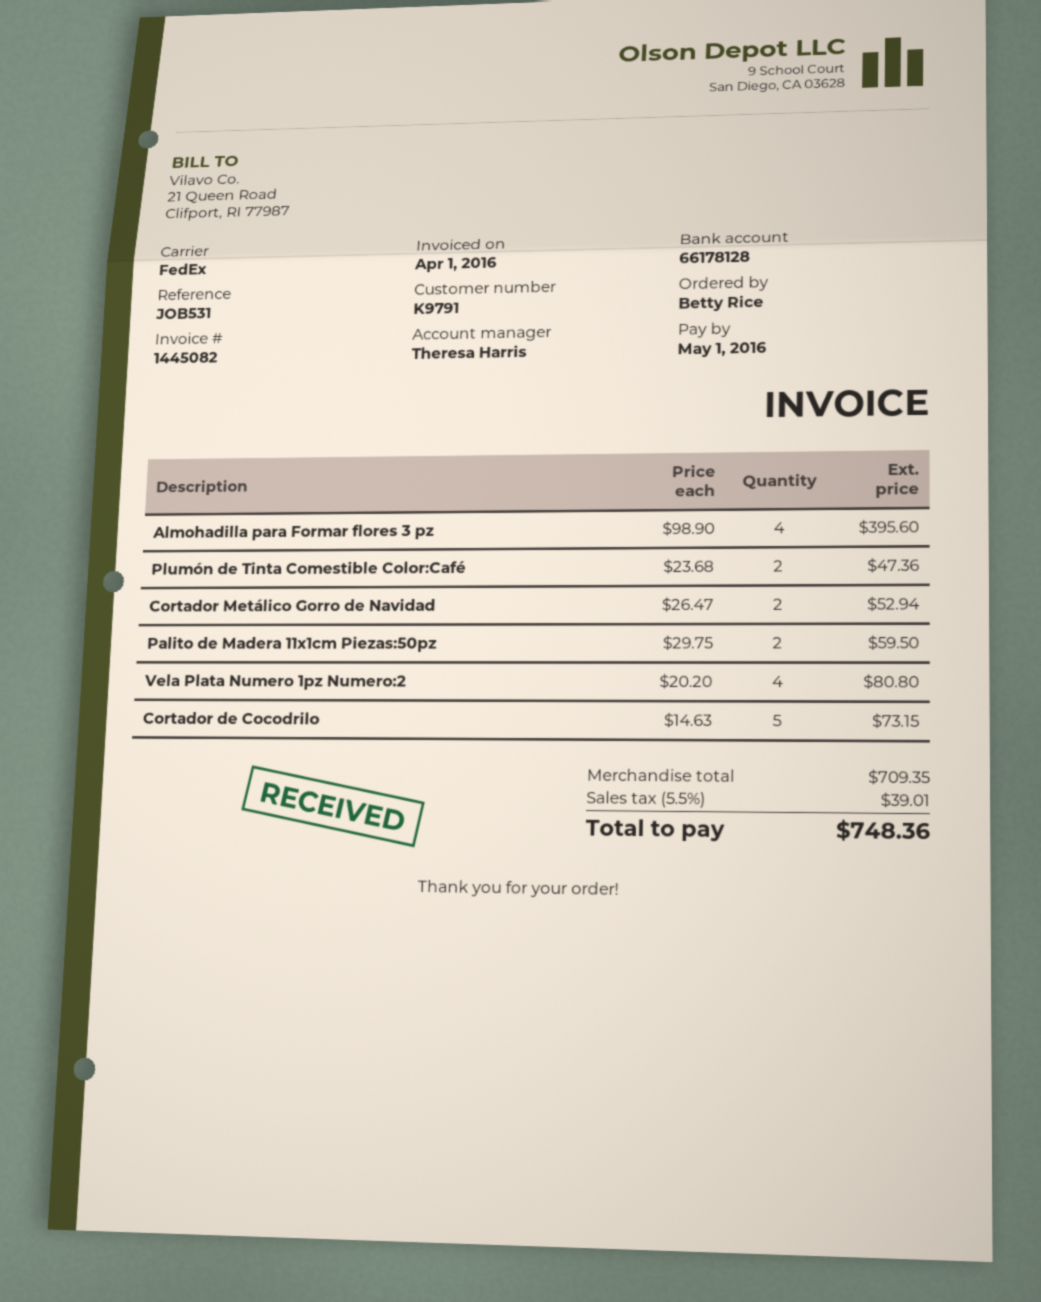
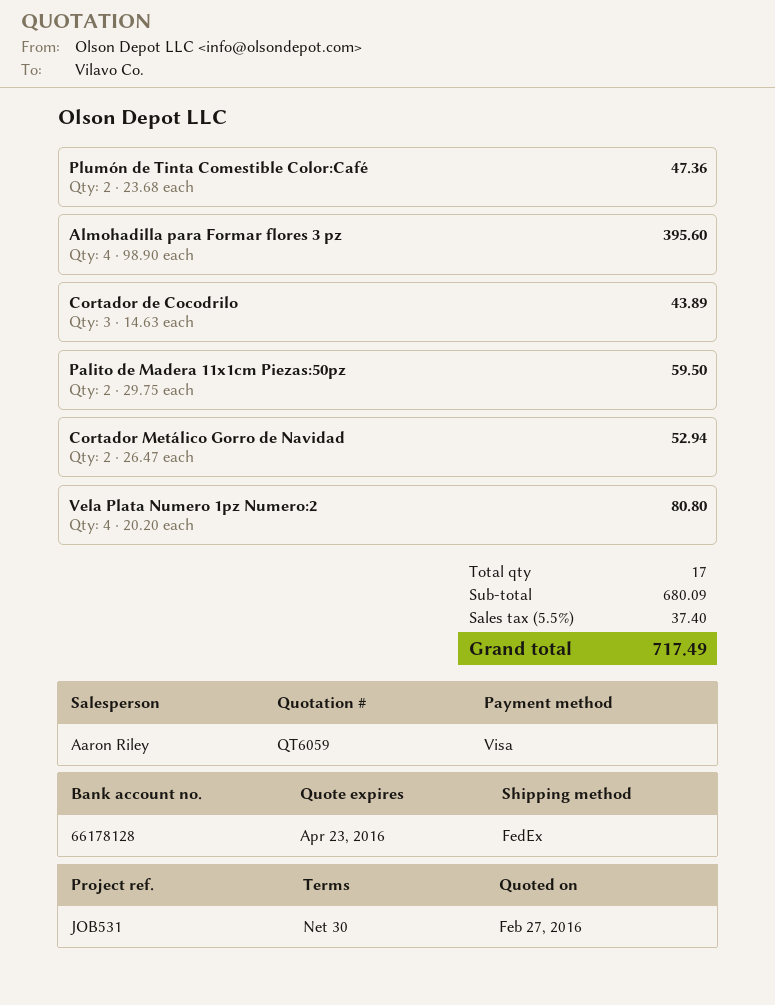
sales rep: Theresa Harris -> Aaron Riley
Cortador de Cocodrilo: 5 x 14.63 = 73.15 -> 3 x 14.63 = 43.89
subtotal: 709.35 -> 680.09
tax: 5.5% = 39.01 -> 5.5% = 37.40
total: 748.36 -> 717.49

